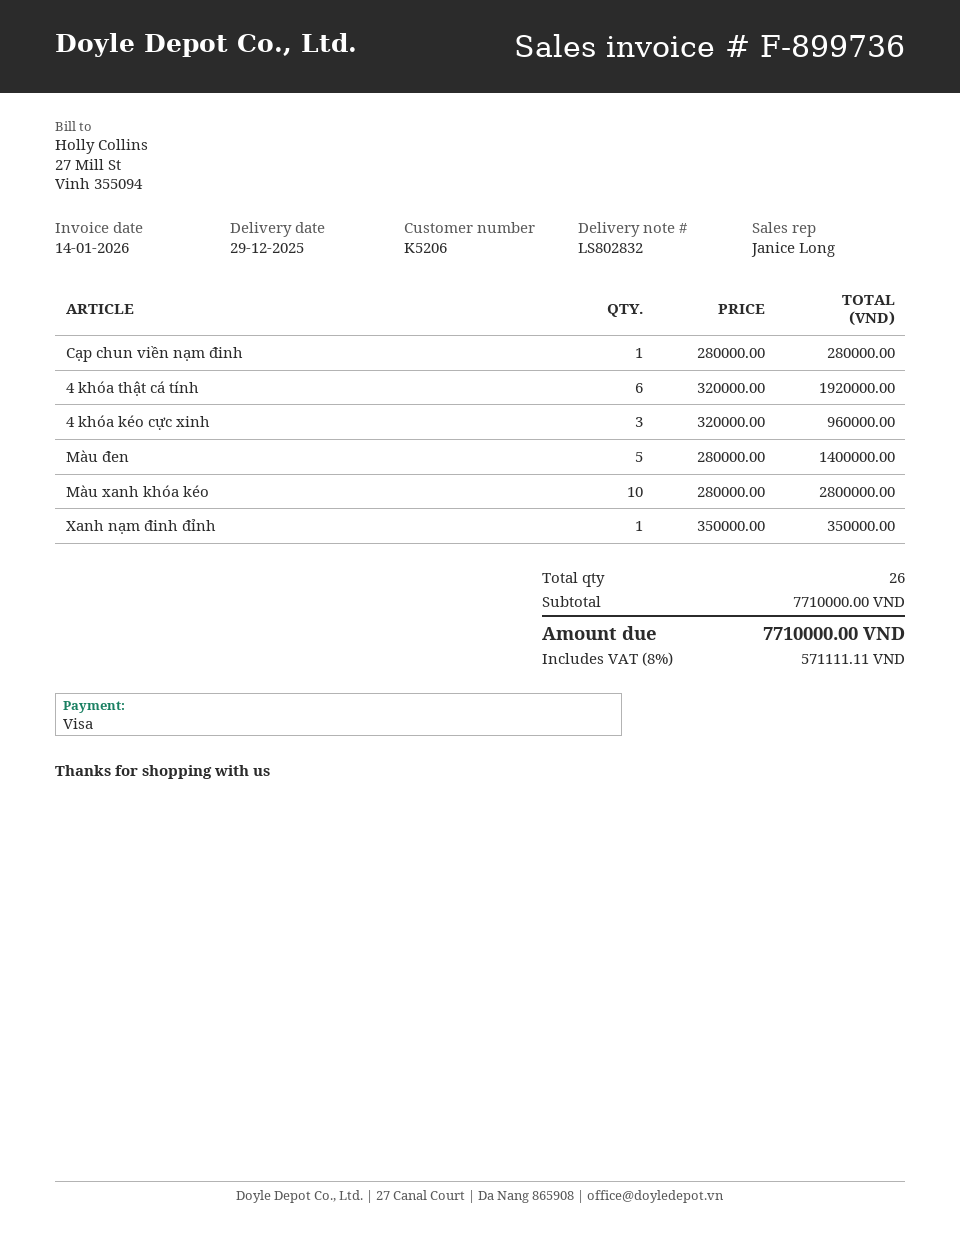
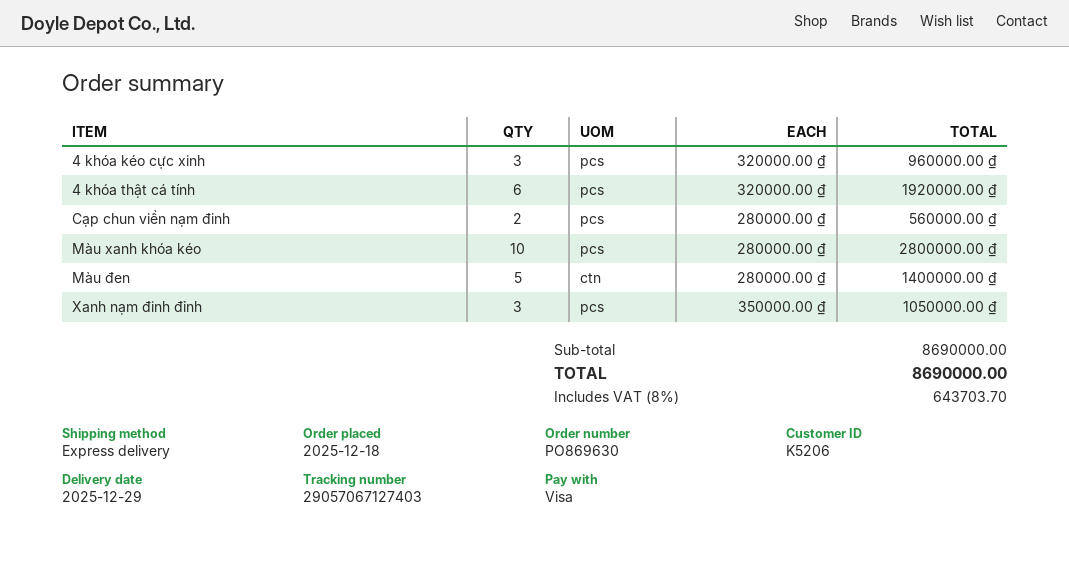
Cạp chun viền nạm đinh: 1 x 280000.00 = 280000.00 -> 2 x 280000.00 = 560000.00
Xanh nạm đinh đỉnh: 1 x 350000.00 = 350000.00 -> 3 x 350000.00 = 1050000.00
subtotal: 7710000.00 -> 8690000.00
tax: 8% = 571111.11 -> 8% = 643703.70
total: 7710000.00 -> 8690000.00

